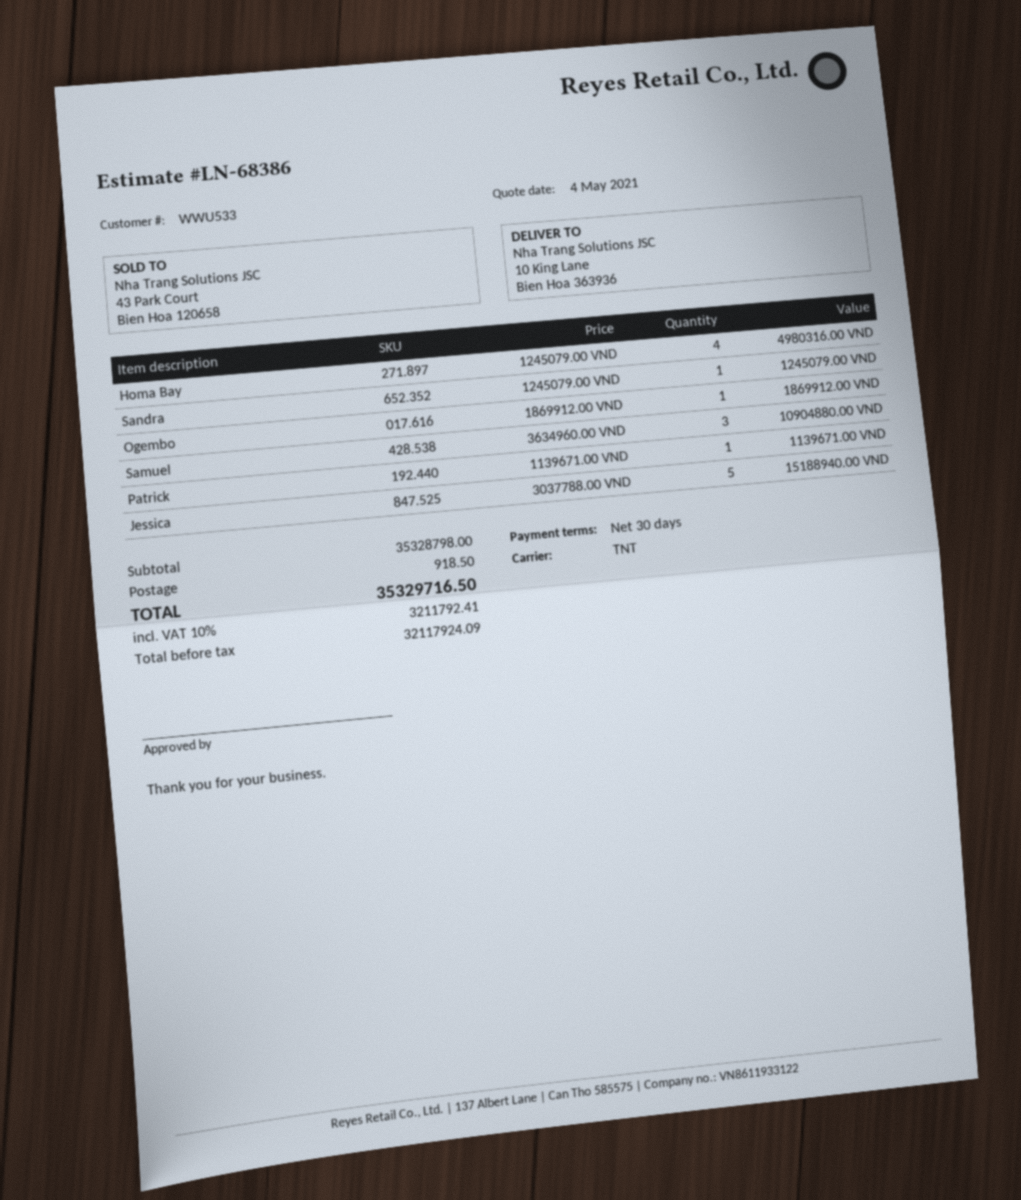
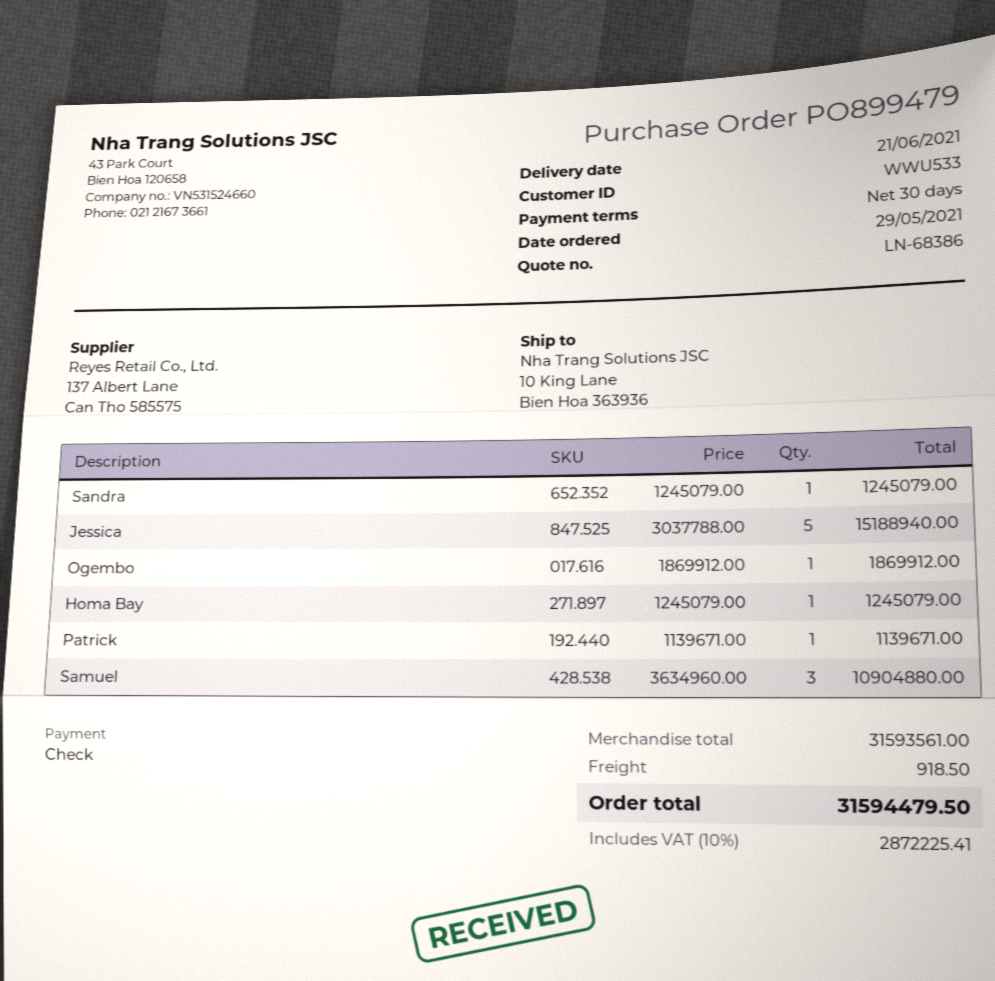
Homa Bay: 4 x 1245079.00 = 4980316.00 -> 1 x 1245079.00 = 1245079.00
subtotal: 35328798.00 -> 31593561.00
tax: 10% = 3211792.41 -> 10% = 2872225.41
total: 35329716.50 -> 31594479.50

